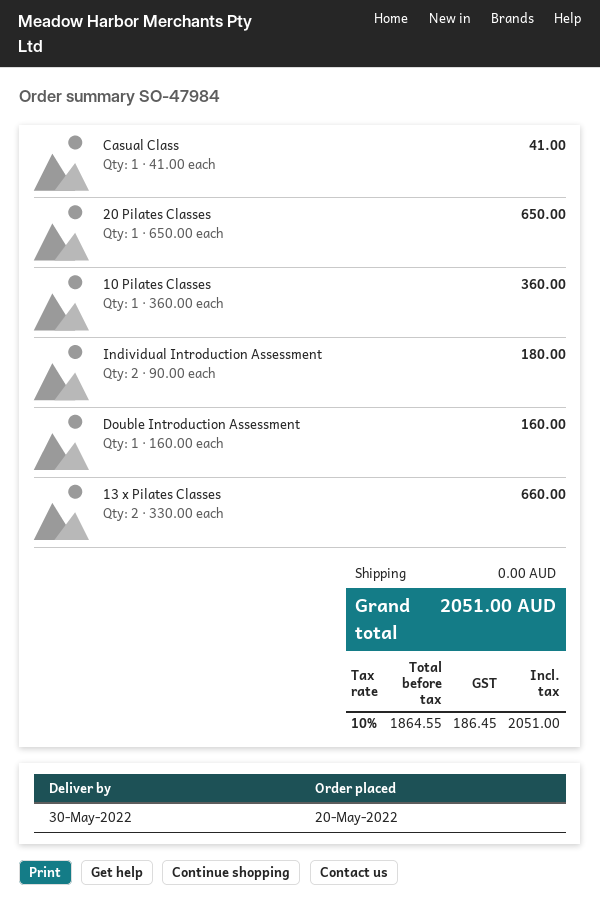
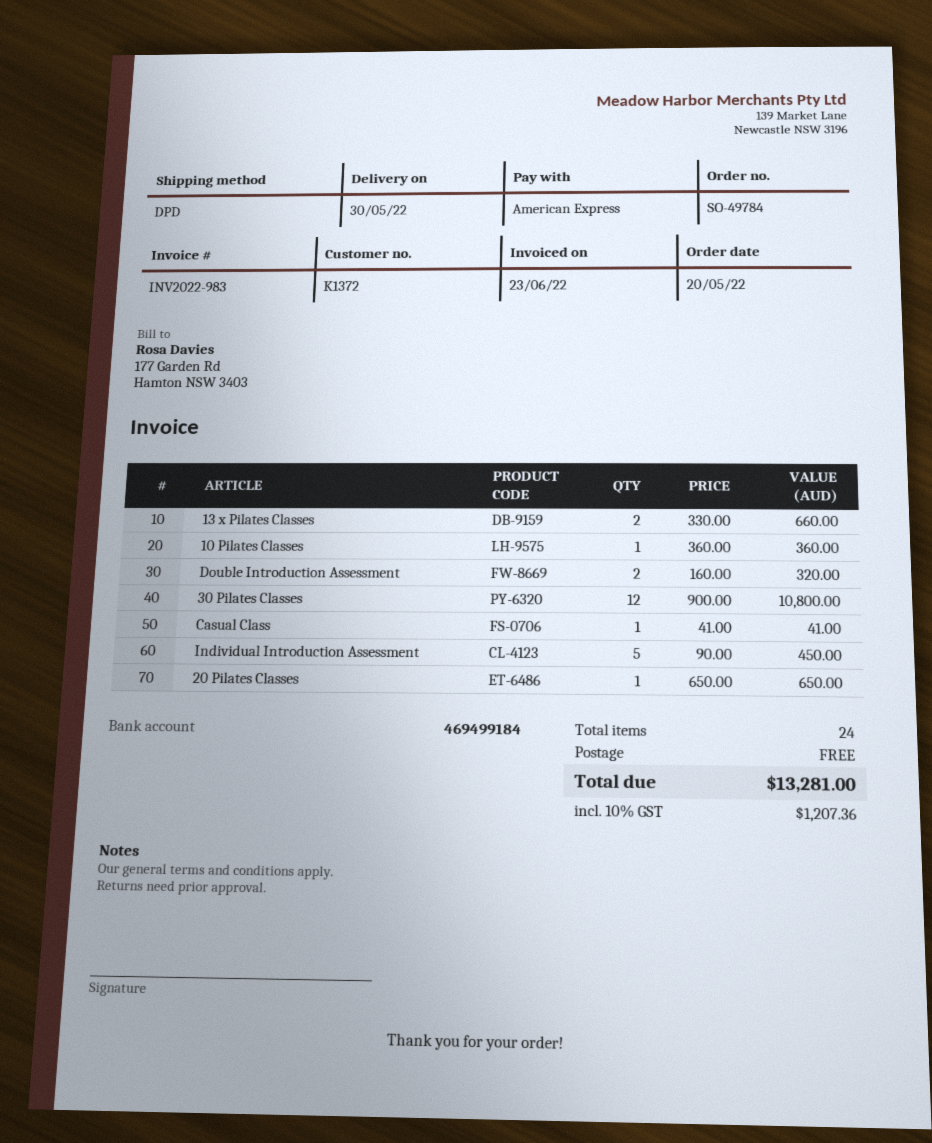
order number: SO-47984 -> SO-49784
Individual Introduction Assessment: 2 x 90.00 = 180.00 -> 5 x 90.00 = 450.00
Double Introduction Assessment: 1 x 160.00 = 160.00 -> 2 x 160.00 = 320.00
30 Pilates Classes: none -> 12 x 900.00 = 10800.00
tax: 10% = 186.45 -> 10% = 1207.36
total: 2051.00 -> 13281.00

